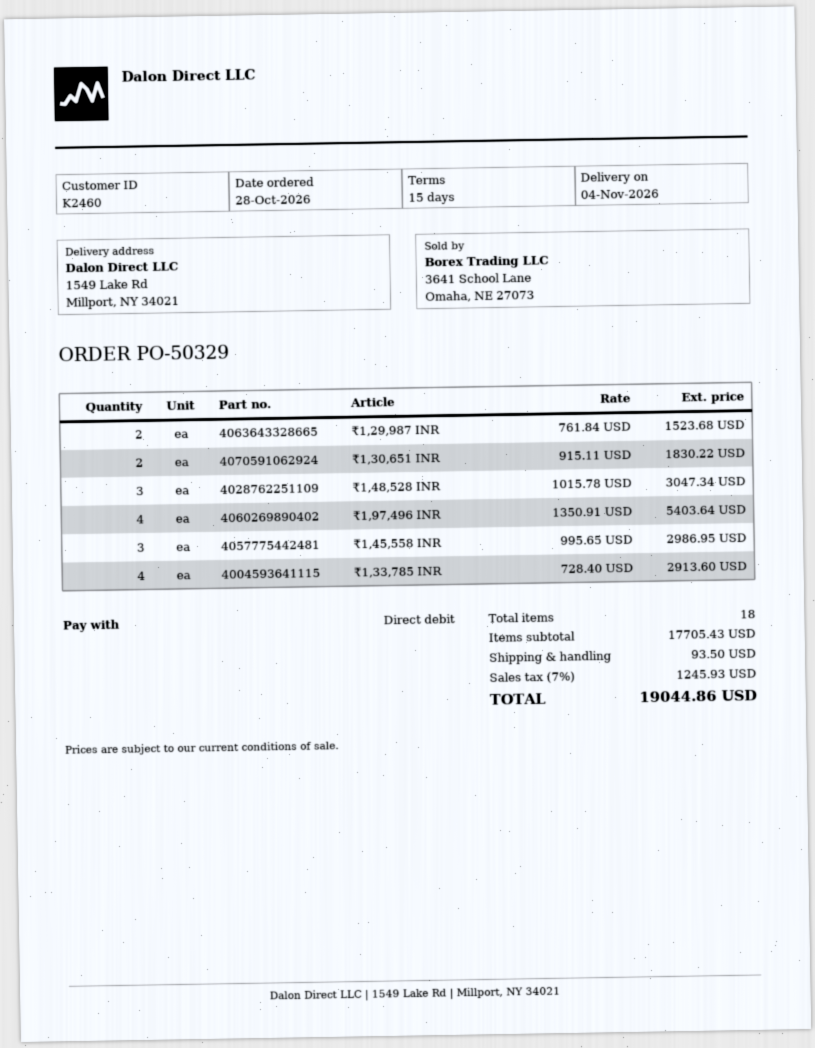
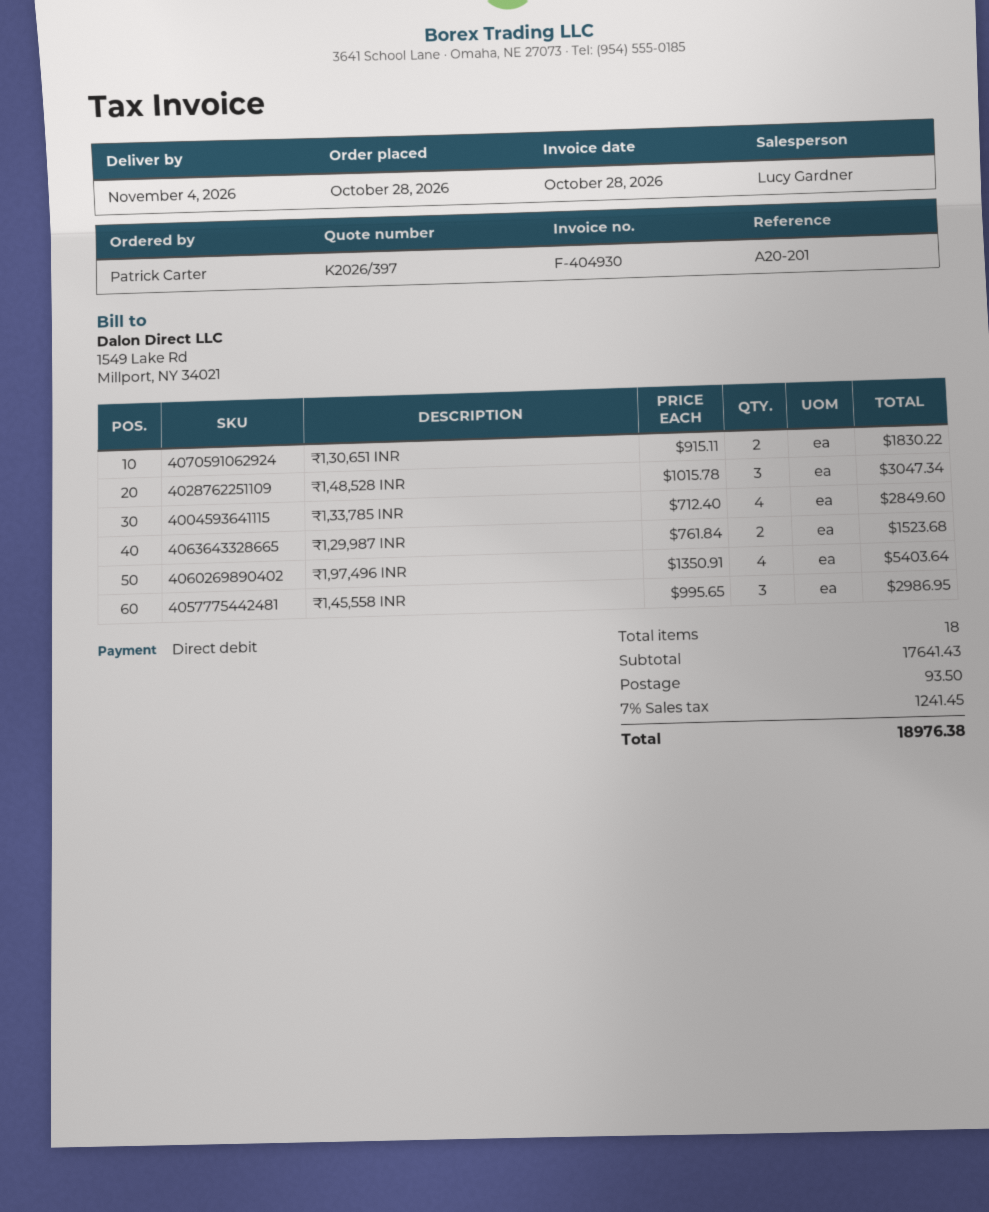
₹1,33,785 INR: 4 x 728.40 = 2913.60 -> 4 x 712.40 = 2849.60
subtotal: 17705.43 -> 17641.43
tax: 7% = 1245.93 -> 7% = 1241.45
total: 19044.86 -> 18976.38

